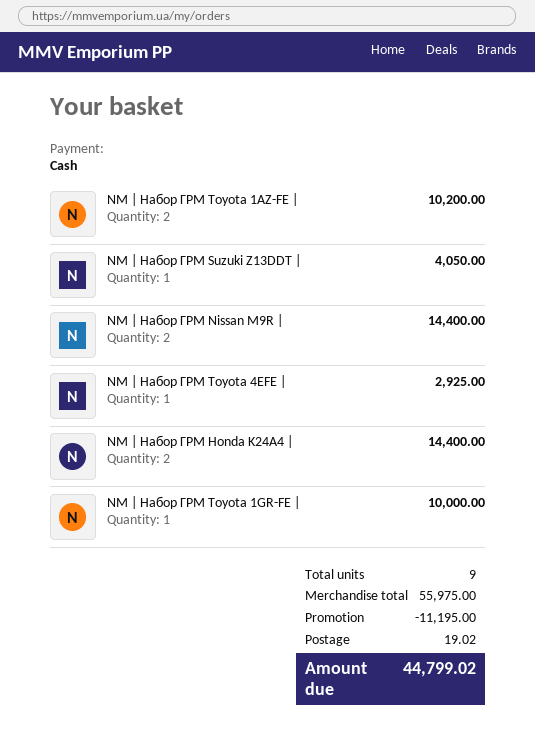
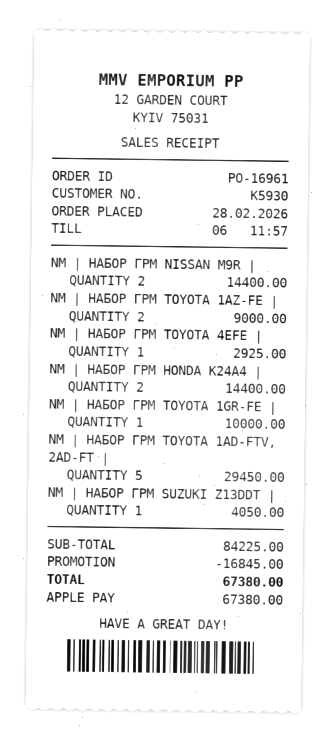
payment method: cash -> Apple Pay
NM | Набор ГРМ Toyota 1AZ-FE |: 2 for 10200.00 -> 2 for 9000.00
NM | НАБОР ГРМ TOYOTA 1AD-FTV, 2AD-FT |: none -> 5 for 29450.00
subtotal: 55975.00 -> 84225.00
discount: 11195.00 -> 16845.00
shipping: 19.02 -> none
total: 44799.02 -> 67380.00

